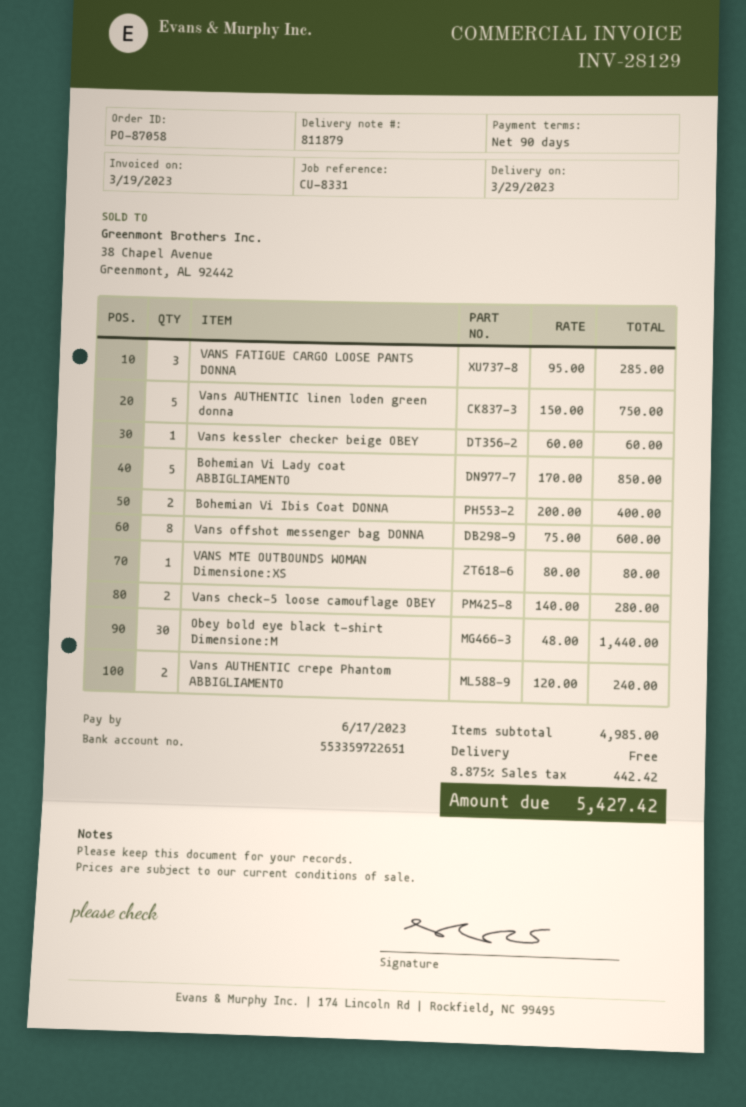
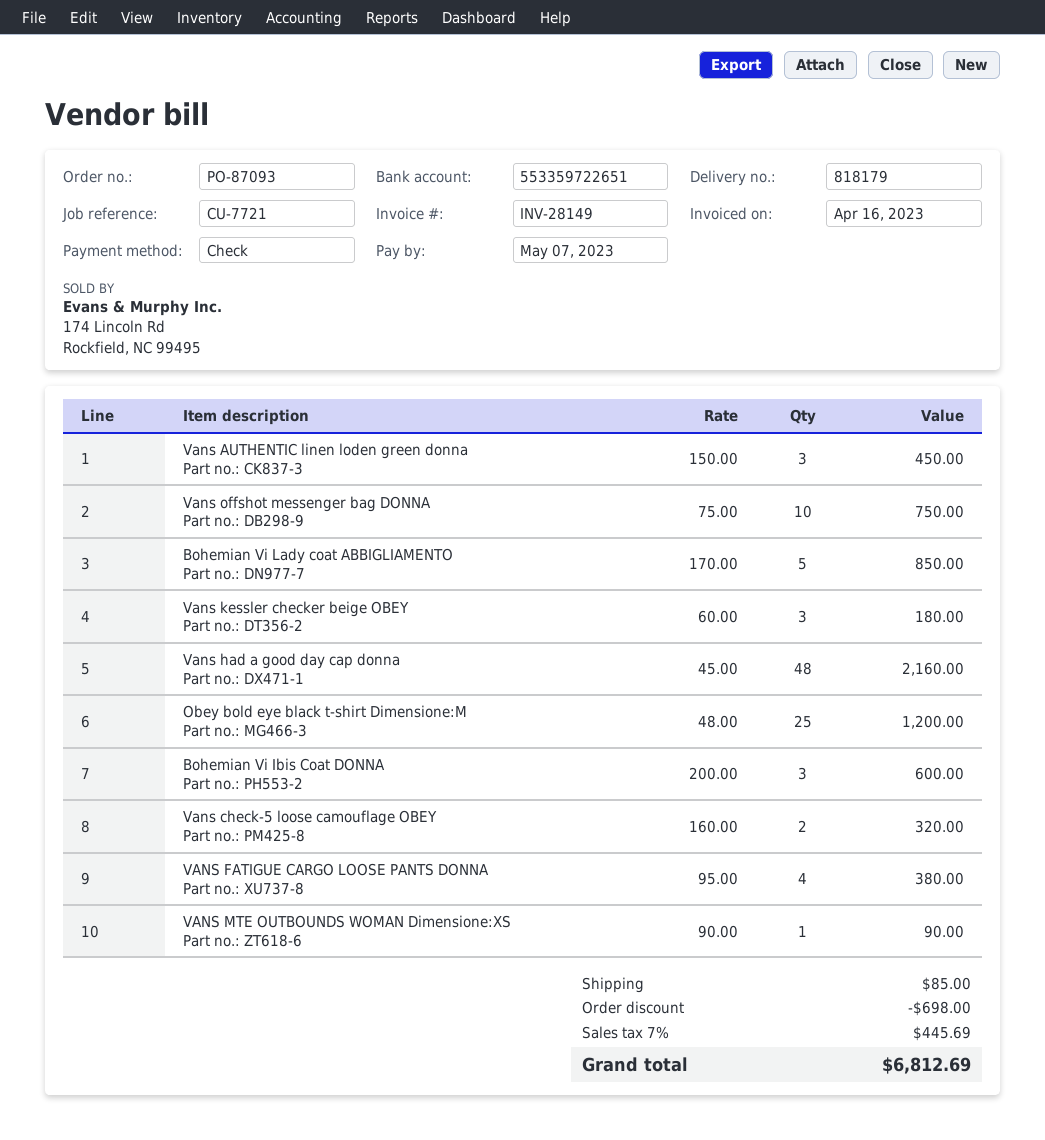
order number: PO-87058 -> PO-87093
delivery note number: 811879 -> 818179
invoice number: INV-28129 -> INV-28149
invoice date: 2023-03-19 -> 2023-04-16
due date: 2023-06-17 -> 2023-05-07
reference: CU-8331 -> CU-7721
VANS FATIGUE CARGO LOOSE PANTS DONNA: 3 x 95.00 = 285.00 -> 4 x 95.00 = 380.00
Vans AUTHENTIC linen loden green donna: 5 x 150.00 = 750.00 -> 3 x 150.00 = 450.00
Vans kessler checker beige OBEY: 1 x 60.00 = 60.00 -> 3 x 60.00 = 180.00
Bohemian Vi Ibis Coat DONNA: 2 x 200.00 = 400.00 -> 3 x 200.00 = 600.00
Vans offshot messenger bag DONNA: 8 x 75.00 = 600.00 -> 10 x 75.00 = 750.00
VANS MTE OUTBOUNDS WOMAN Dimensione:XS: 1 x 80.00 = 80.00 -> 1 x 90.00 = 90.00
Vans check-5 loose camouflage OBEY: 2 x 140.00 = 280.00 -> 2 x 160.00 = 320.00
Obey bold eye black t-shirt Dimensione:M: 30 x 48.00 = 1440.00 -> 25 x 48.00 = 1200.00
Vans AUTHENTIC crepe Phantom ABBIGLIAMENTO: 2 x 120.00 = 240.00 -> none
Vans had a good day cap donna: none -> 48 x 45.00 = 2160.00
discount: none -> 698.00
shipping: 0.00 -> 85.00
tax: 8.875% = 442.42 -> 7% = 445.69
total: 5427.42 -> 6812.69

